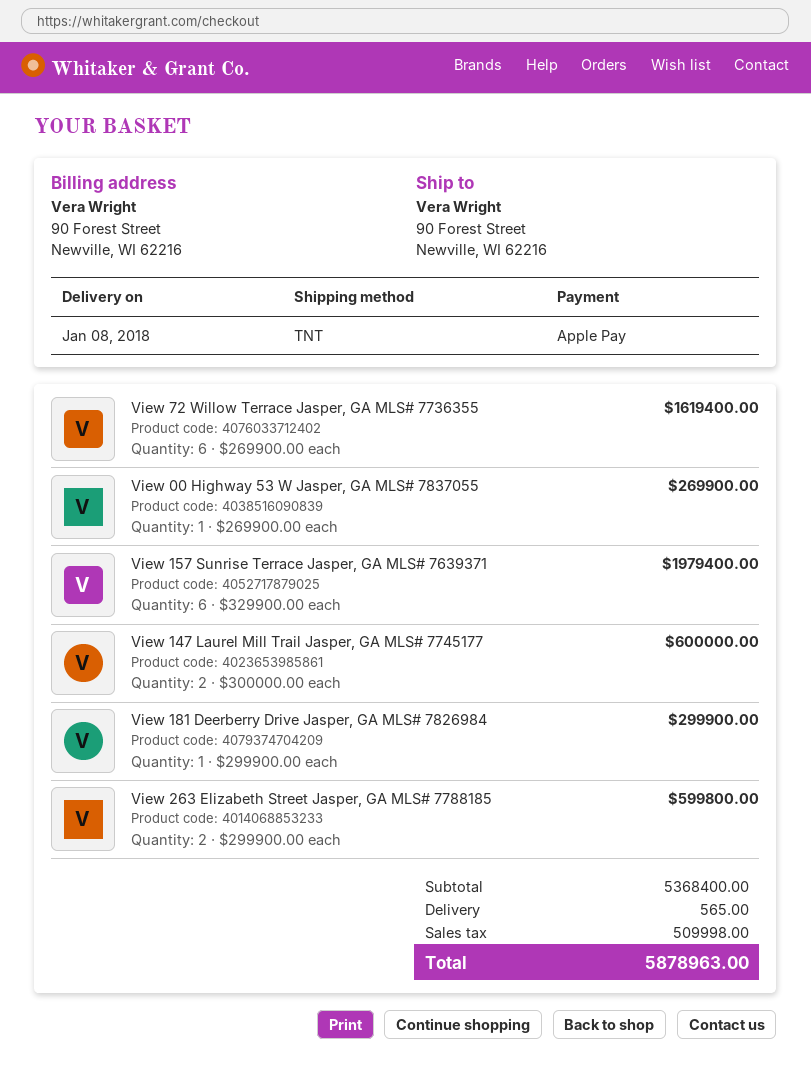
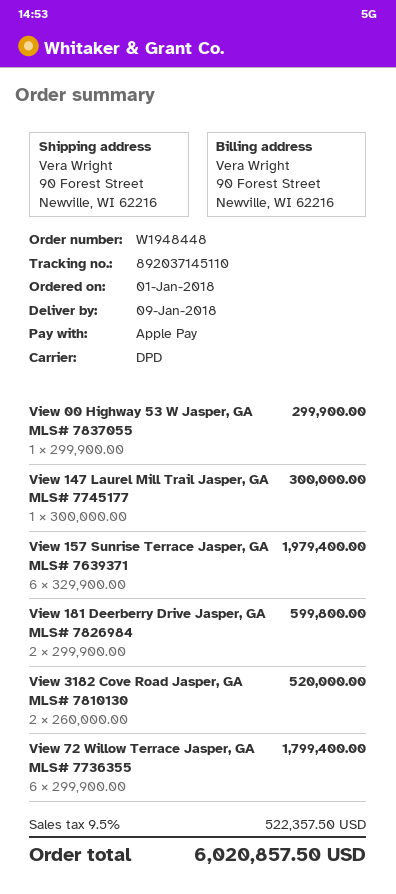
delivery date: 2018-01-08 -> 2018-01-09
shipping method: TNT -> DPD
View 72 Willow Terrace Jasper, GA MLS# 7736355: 6 x 269900.00 = 1619400.00 -> 6 x 299900.00 = 1799400.00
View 00 Highway 53 W Jasper, GA MLS# 7837055: 1 x 269900.00 = 269900.00 -> 1 x 299900.00 = 299900.00
View 147 Laurel Mill Trail Jasper, GA MLS# 7745177: 2 x 300000.00 = 600000.00 -> 1 x 300000.00 = 300000.00
View 181 Deerberry Drive Jasper, GA MLS# 7826984: 1 x 299900.00 = 299900.00 -> 2 x 299900.00 = 599800.00
View 263 Elizabeth Street Jasper, GA MLS# 7788185: 2 x 299900.00 = 599800.00 -> none
View 3182 Cove Road Jasper, GA MLS# 7810130: none -> 2 x 260000.00 = 520000.00
shipping: 565.00 -> none
tax: 509998.00 -> 522357.50
total: 5878963.00 -> 6020857.50

